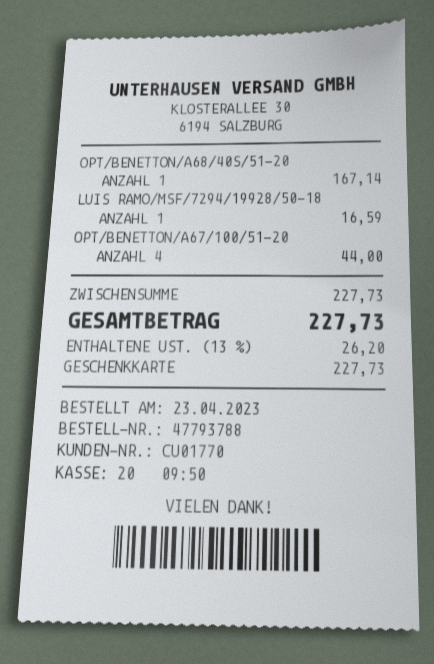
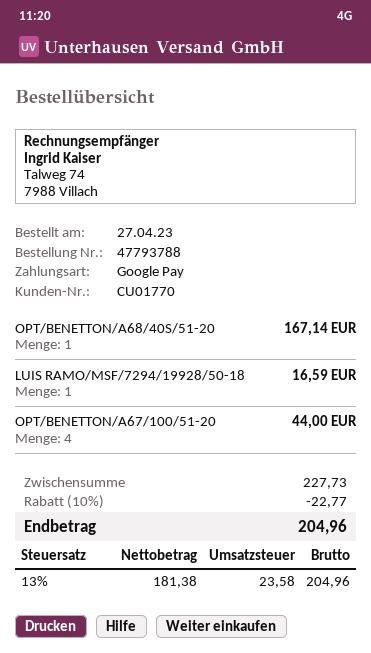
order date: 2023-04-23 -> 2023-04-27
payment method: gift card -> Google Pay
discount: none -> 10% = 22.77
tax: 13% = 26.20 -> 13% = 23.58
total: 227.73 -> 204.96

